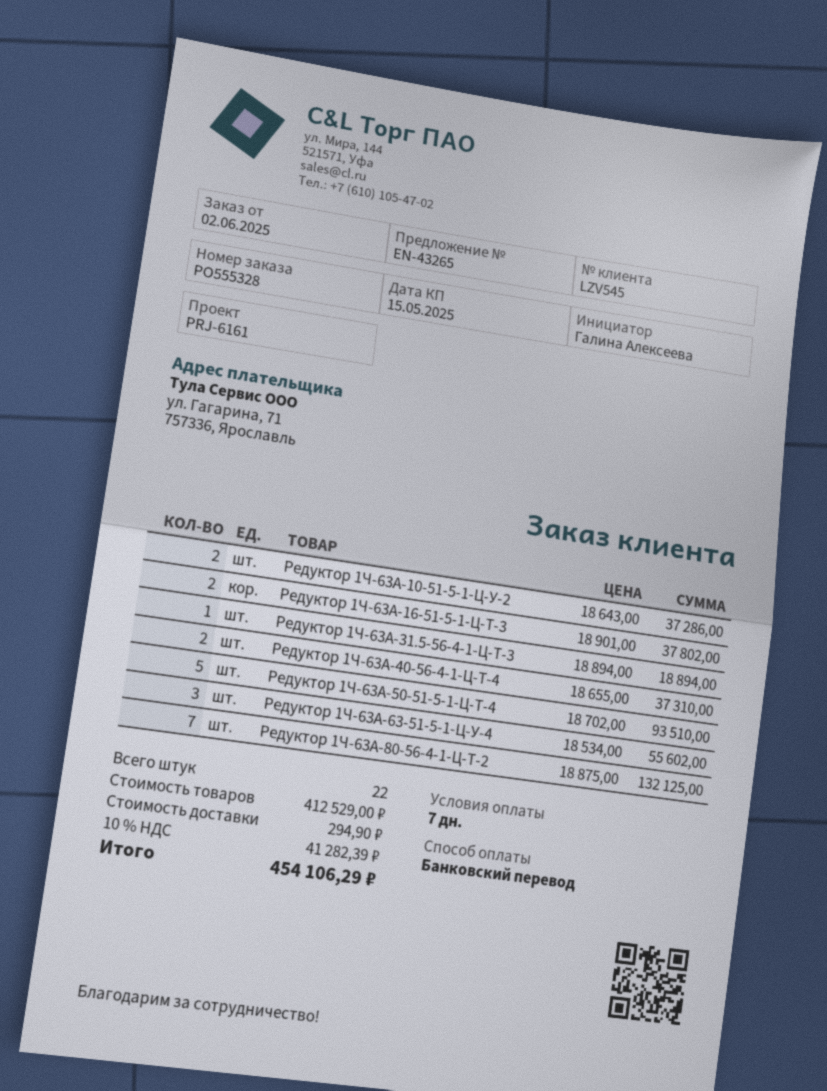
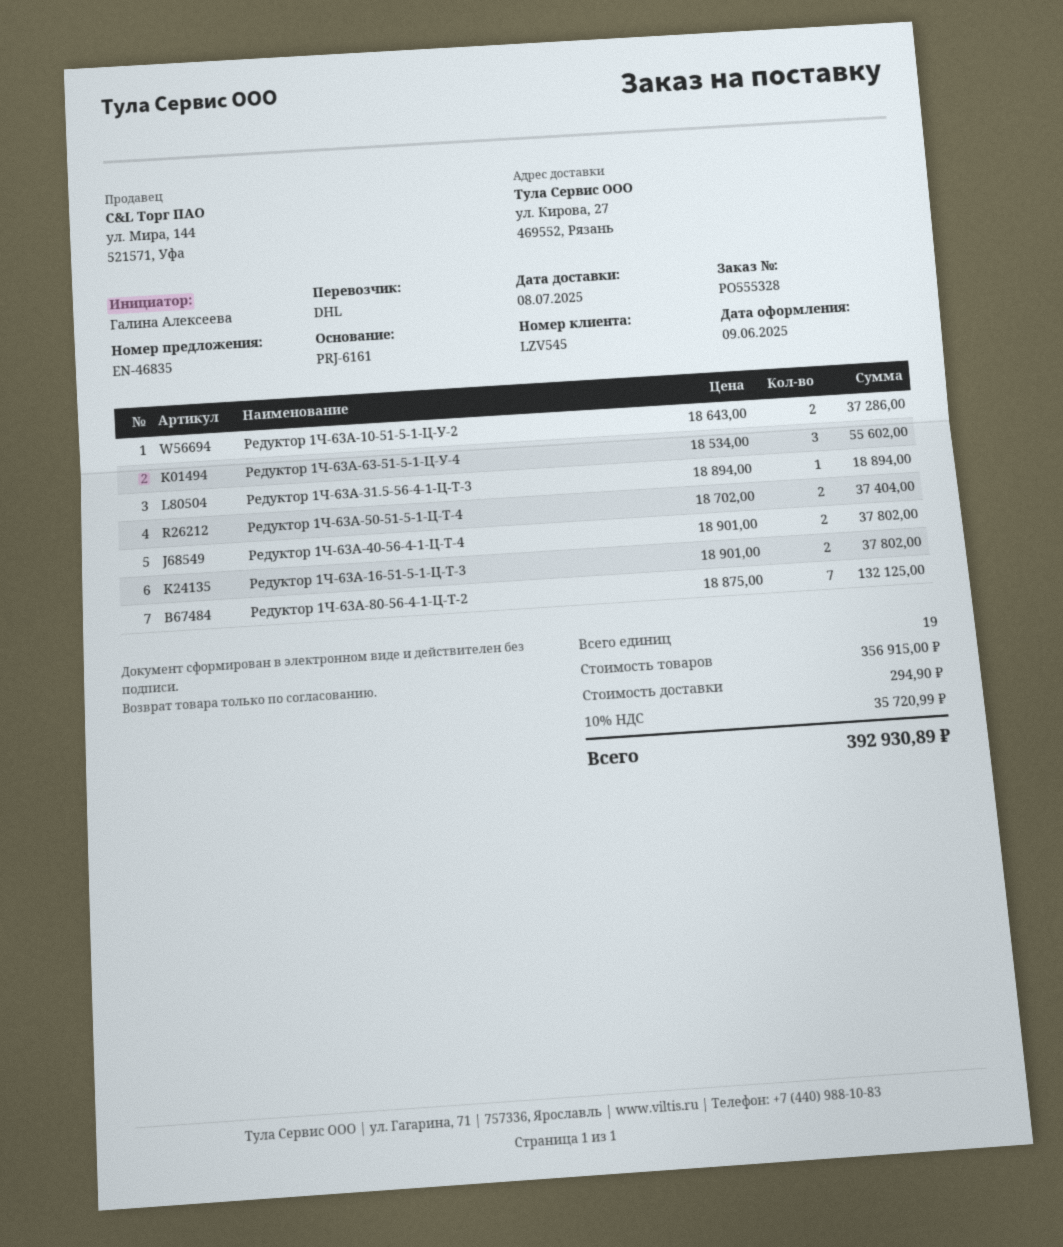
quote number: EN-43265 -> EN-46835
order date: 2025-06-02 -> 2025-06-09
Редуктор 1Ч-63А-40-56-4-1-Ц-Т-4: 2 x 18655.00 = 37310.00 -> 2 x 18901.00 = 37802.00
Редуктор 1Ч-63А-50-51-5-1-Ц-Т-4: 5 x 18702.00 = 93510.00 -> 2 x 18702.00 = 37404.00
total quantity: 22 -> 19
subtotal: 412529.00 -> 356915.00
tax: 10% = 41282.39 -> 10% = 35720.99
total: 454106.29 -> 392930.89

